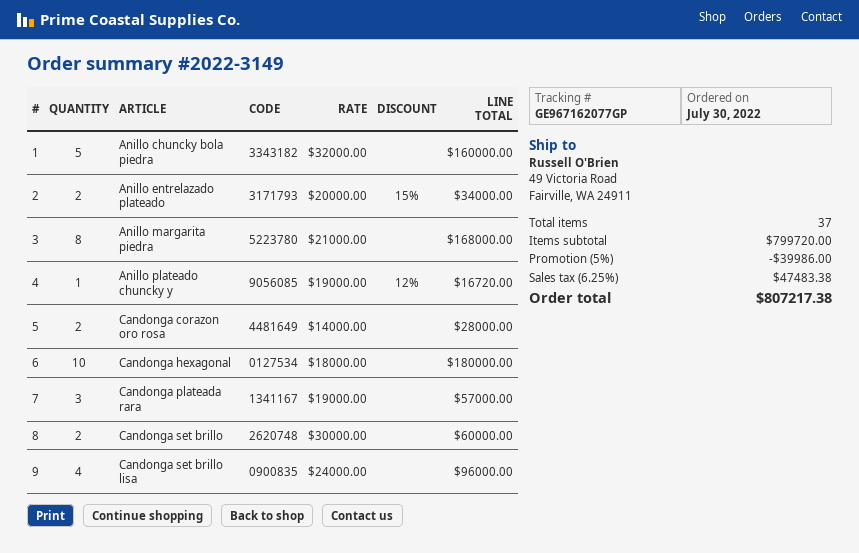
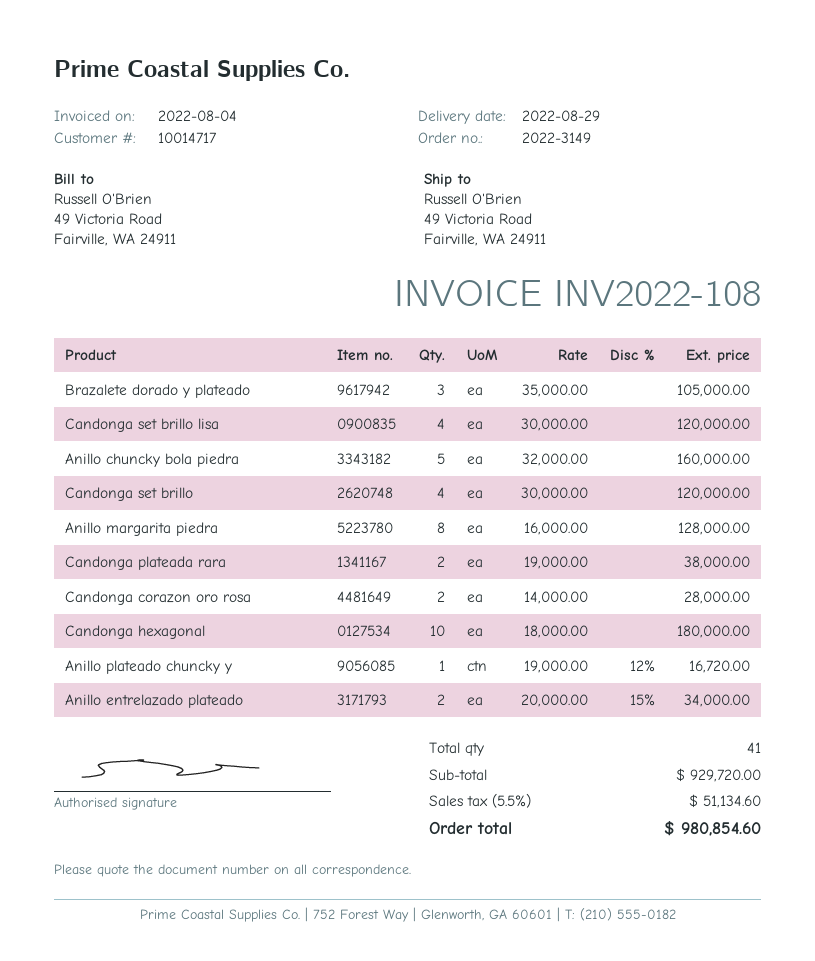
Anillo margarita piedra: 8 x 21000.00 = 168000.00 -> 8 x 16000.00 = 128000.00
Candonga plateada rara: 3 x 19000.00 = 57000.00 -> 2 x 19000.00 = 38000.00
Candonga set brillo: 2 x 30000.00 = 60000.00 -> 4 x 30000.00 = 120000.00
Candonga set brillo lisa: 4 x 24000.00 = 96000.00 -> 4 x 30000.00 = 120000.00
Brazalete dorado y plateado: none -> 3 x 35000.00 = 105000.00
total quantity: 37 -> 41
subtotal: 799720.00 -> 929720.00
discount: 5% = 39986.00 -> none
tax: 6.25% = 47483.38 -> 5.5% = 51134.60
total: 807217.38 -> 980854.60

